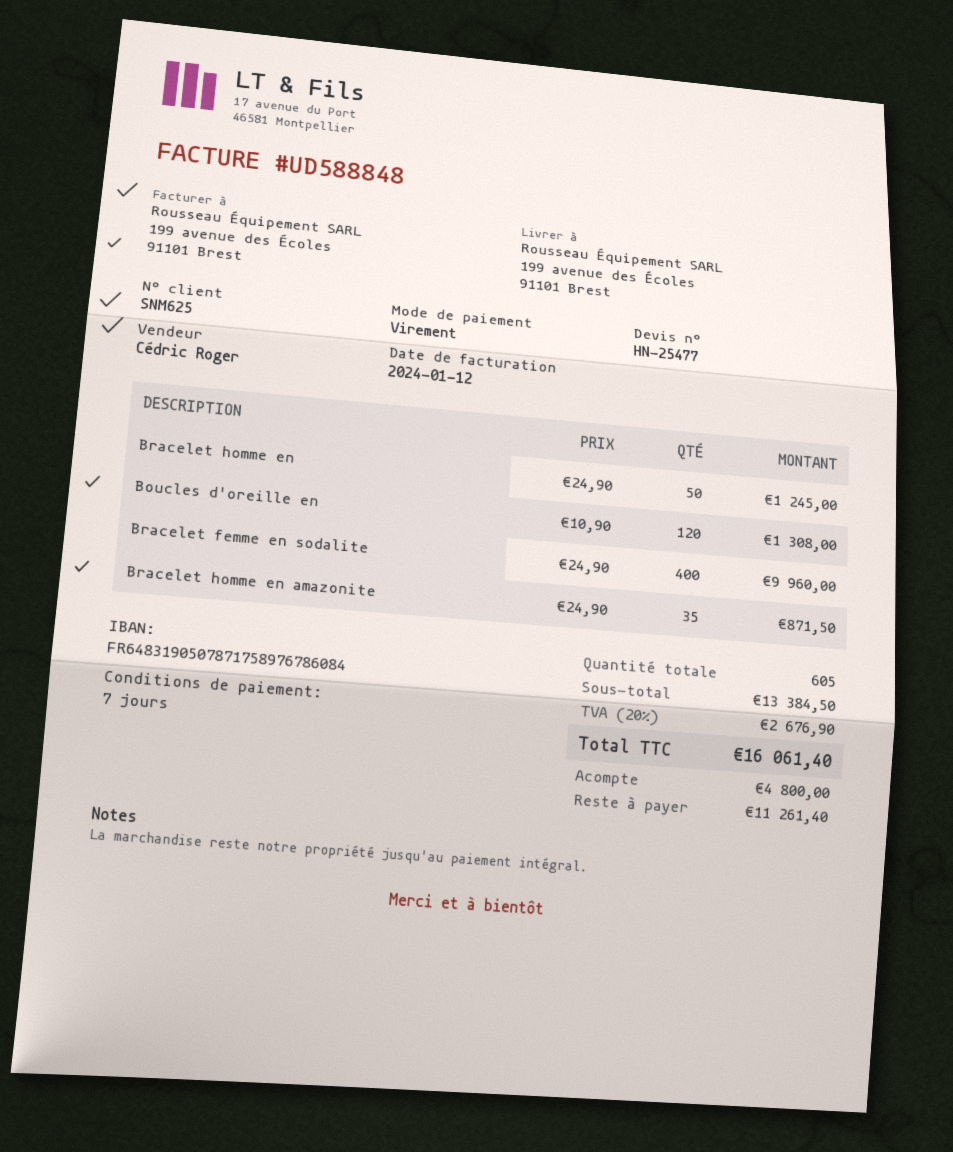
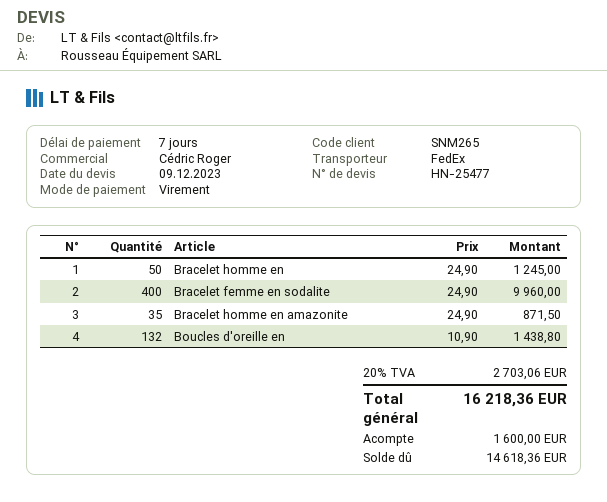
customer number: SNM625 -> SNM265
Boucles d'oreille en: 120 x 10.90 = 1308.00 -> 132 x 10.90 = 1438.80
tax: 20% = 2676.90 -> 20% = 2703.06
total: 16061.40 -> 16218.36
deposit: 4800.00 -> 1600.00
balance: 11261.40 -> 14618.36

